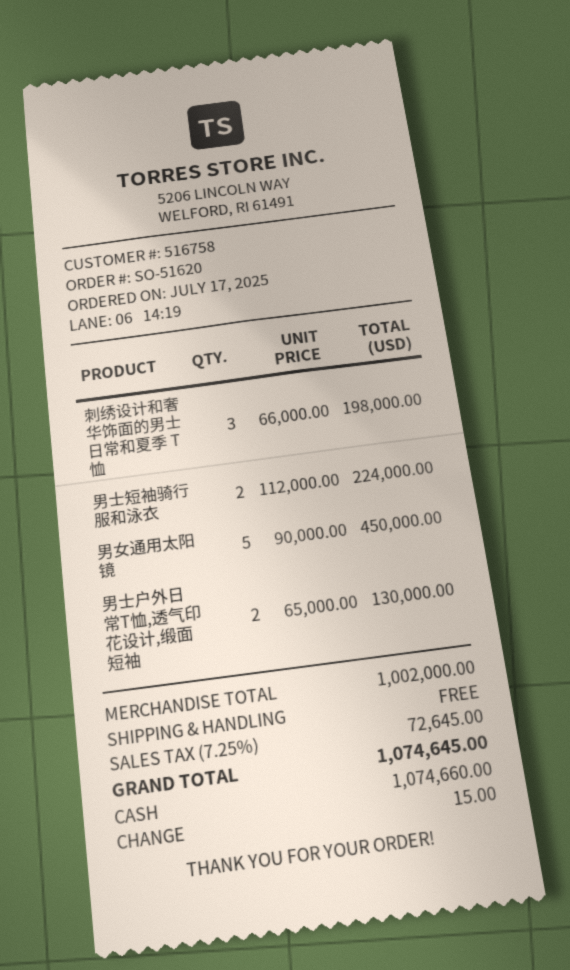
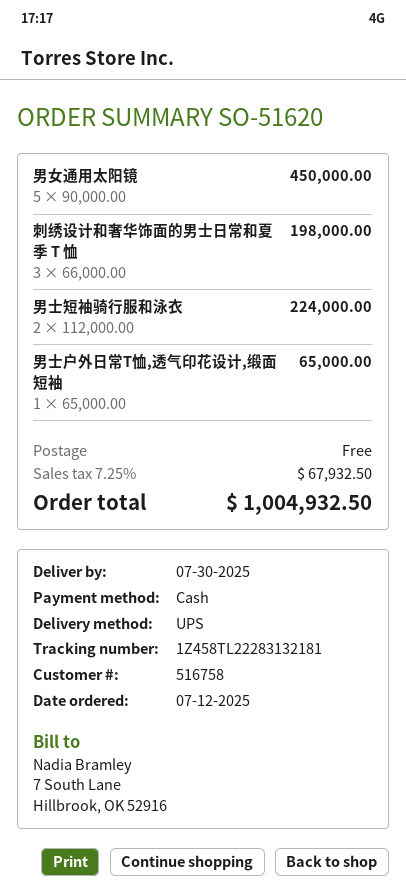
order date: 2025-07-17 -> 2025-07-12
男士户外日常T恤,透气印花设计,缎面短袖: 2 x 65000.00 = 130000.00 -> 1 x 65000.00 = 65000.00
tax: 7.25% = 72645.00 -> 7.25% = 67932.50
total: 1074645.00 -> 1004932.50

